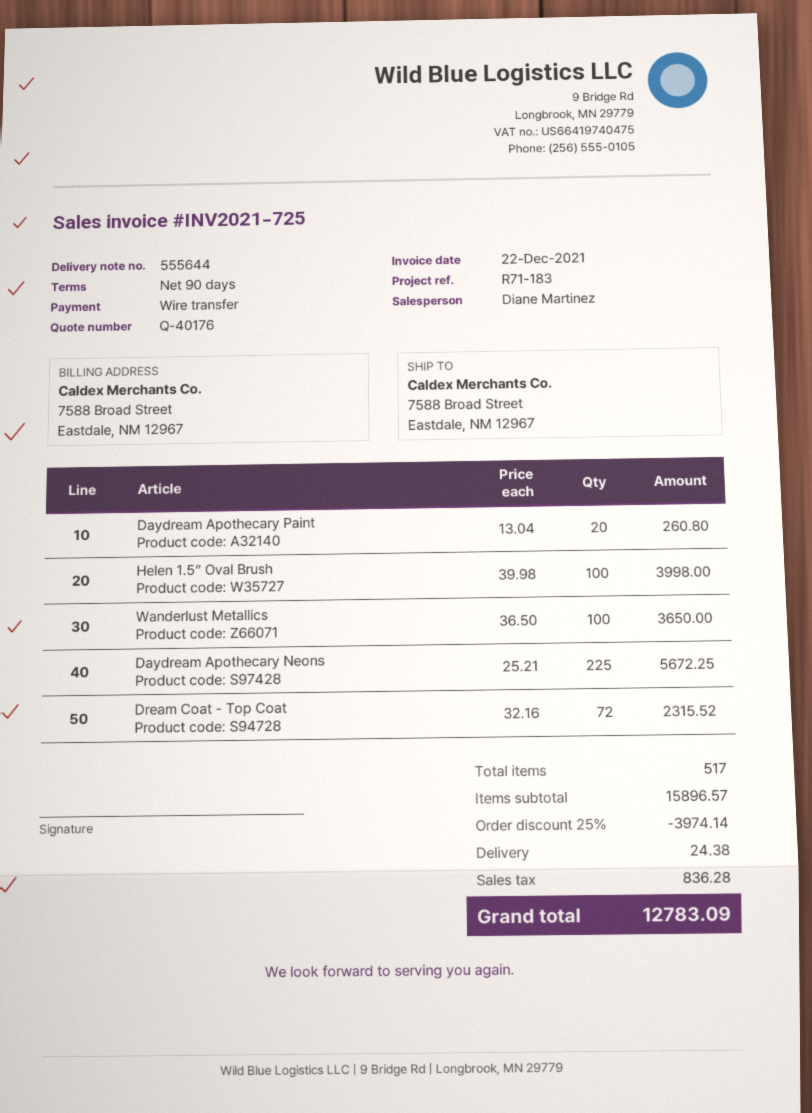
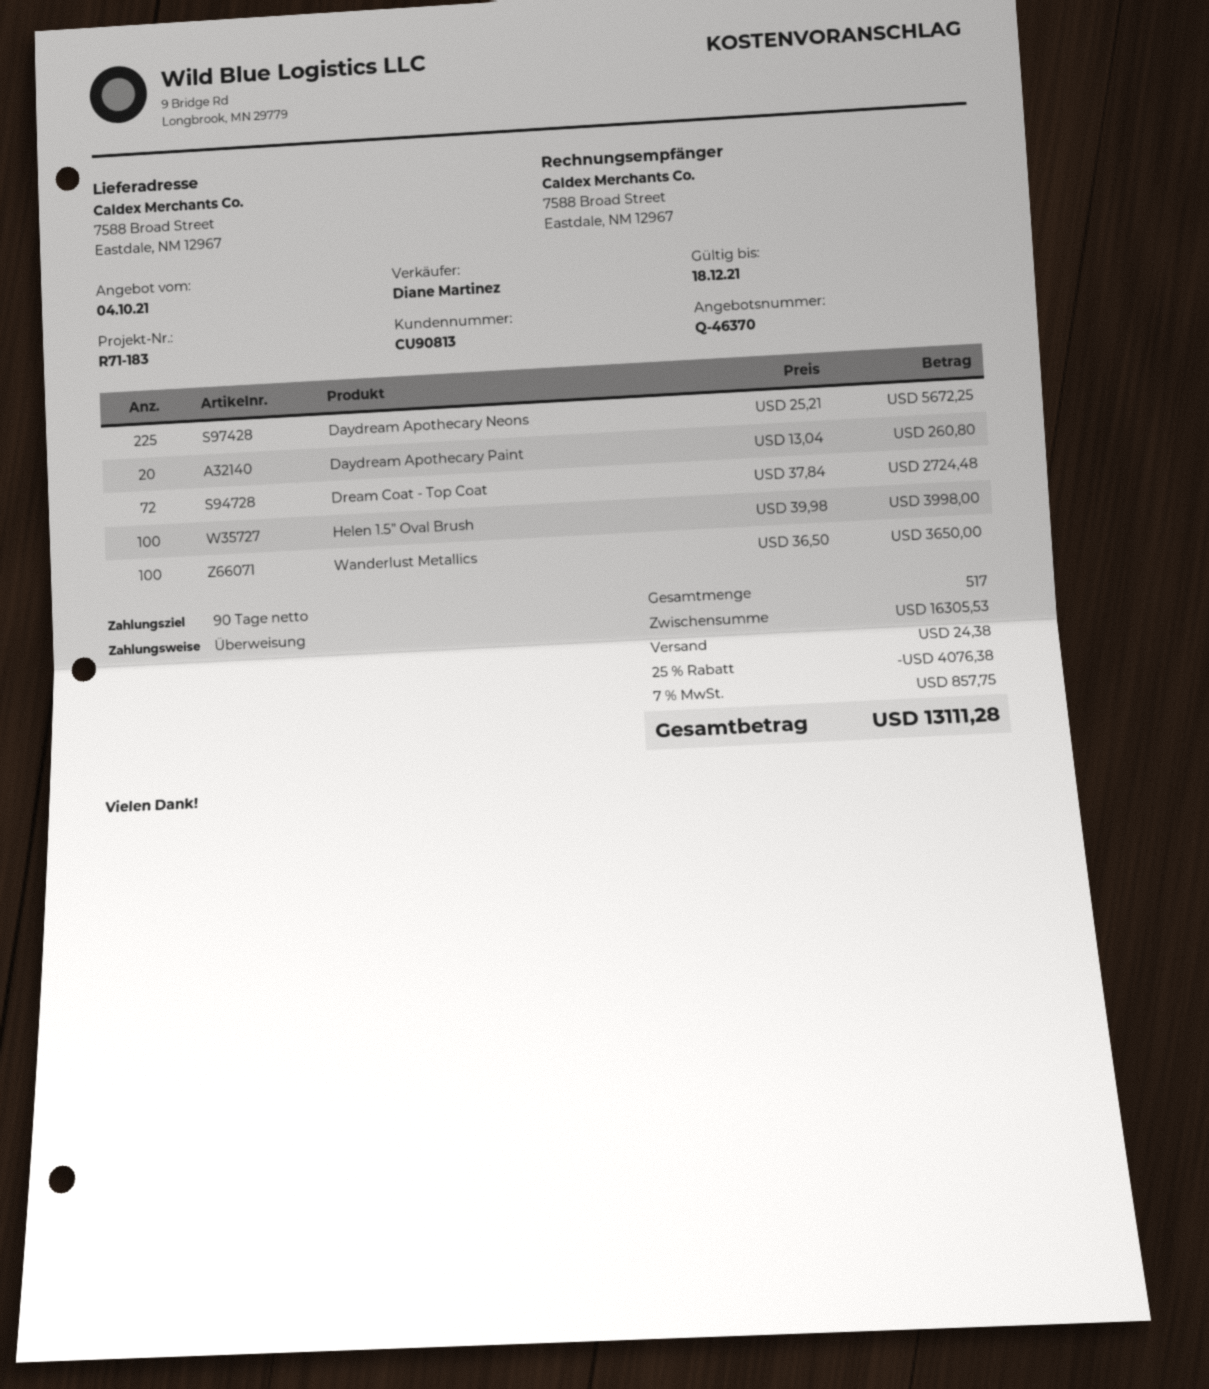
quote number: Q-40176 -> Q-46370
Dream Coat - Top Coat: 72 x 32.16 = 2315.52 -> 72 x 37.84 = 2724.48
subtotal: 15896.57 -> 16305.53
discount: 25% = 3974.14 -> 25% = 4076.38
tax: 836.28 -> 857.75
total: 12783.09 -> 13111.28

